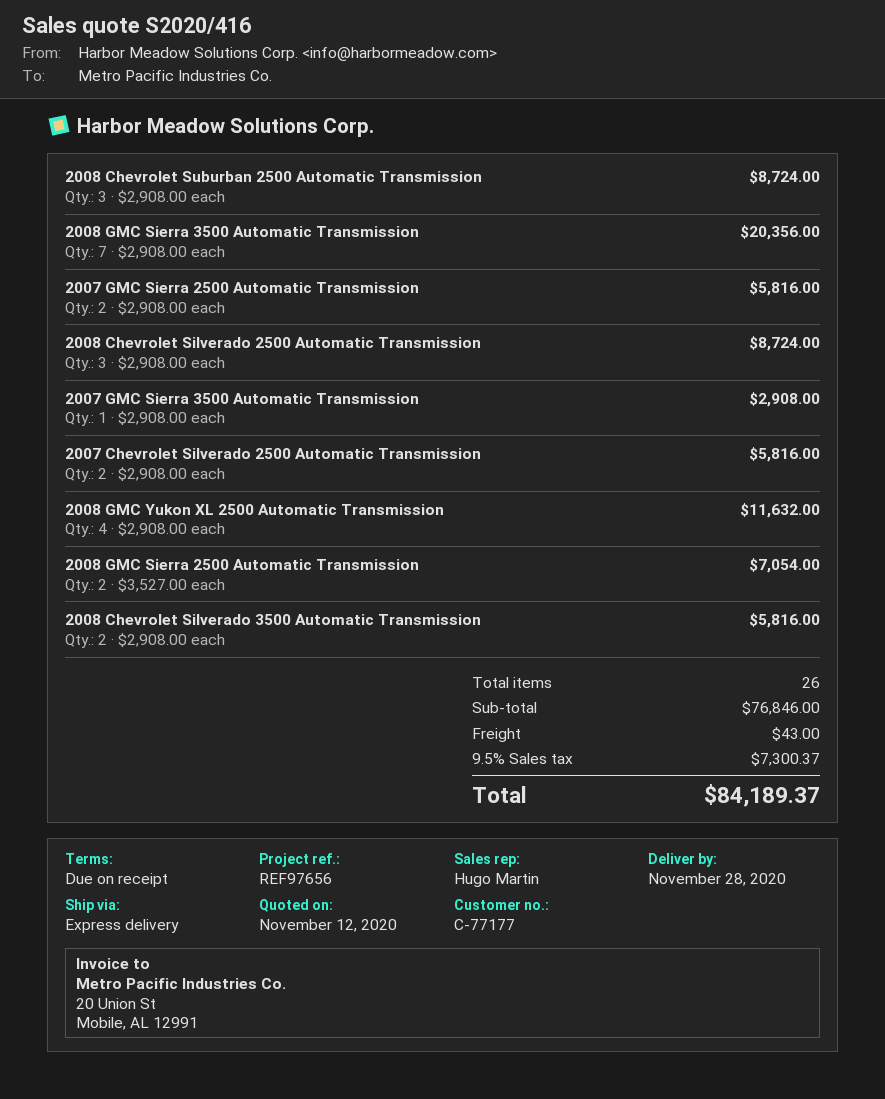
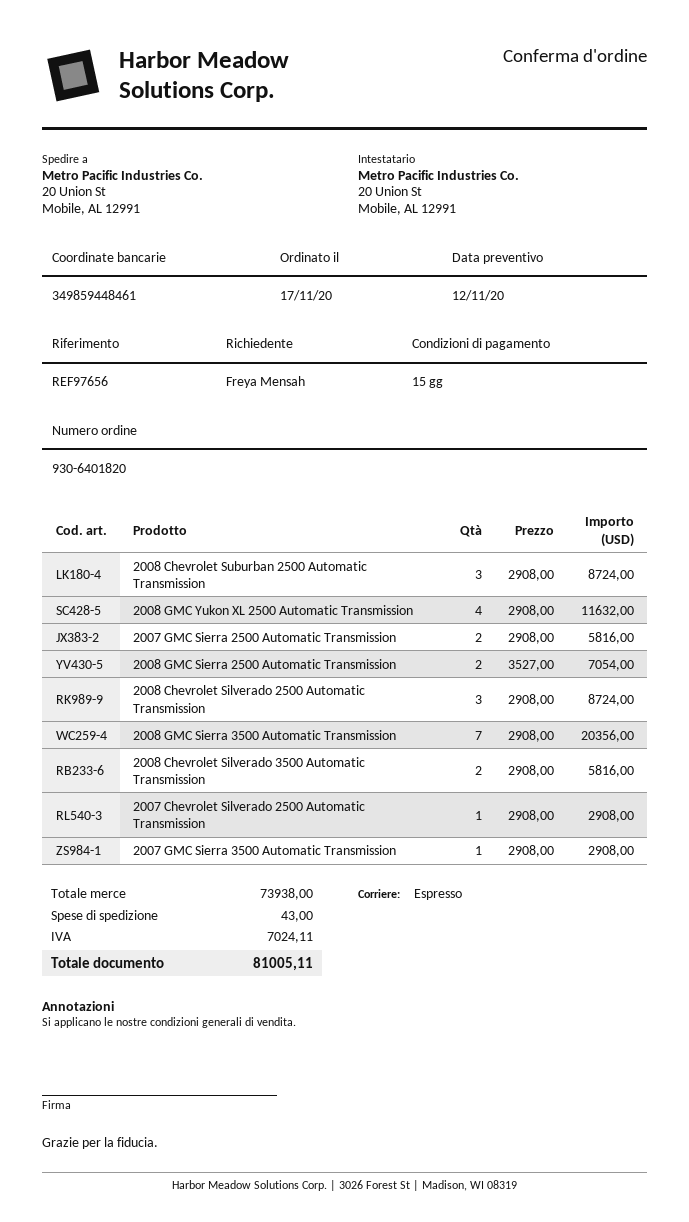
payment terms: on receipt -> 15 days
2007 Chevrolet Silverado 2500 Automatic Transmission: 2 x 2908.00 = 5816.00 -> 1 x 2908.00 = 2908.00
subtotal: 76846.00 -> 73938.00
tax: 7300.37 -> 7024.11
total: 84189.37 -> 81005.11

